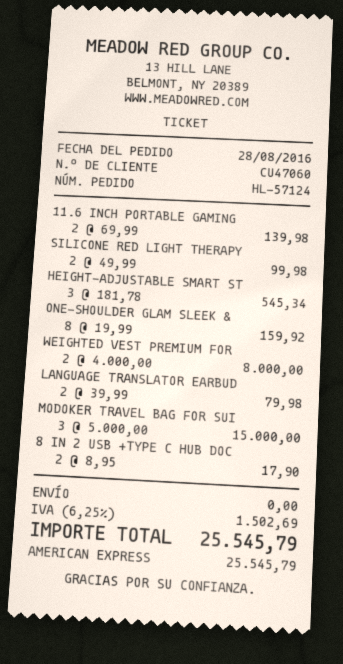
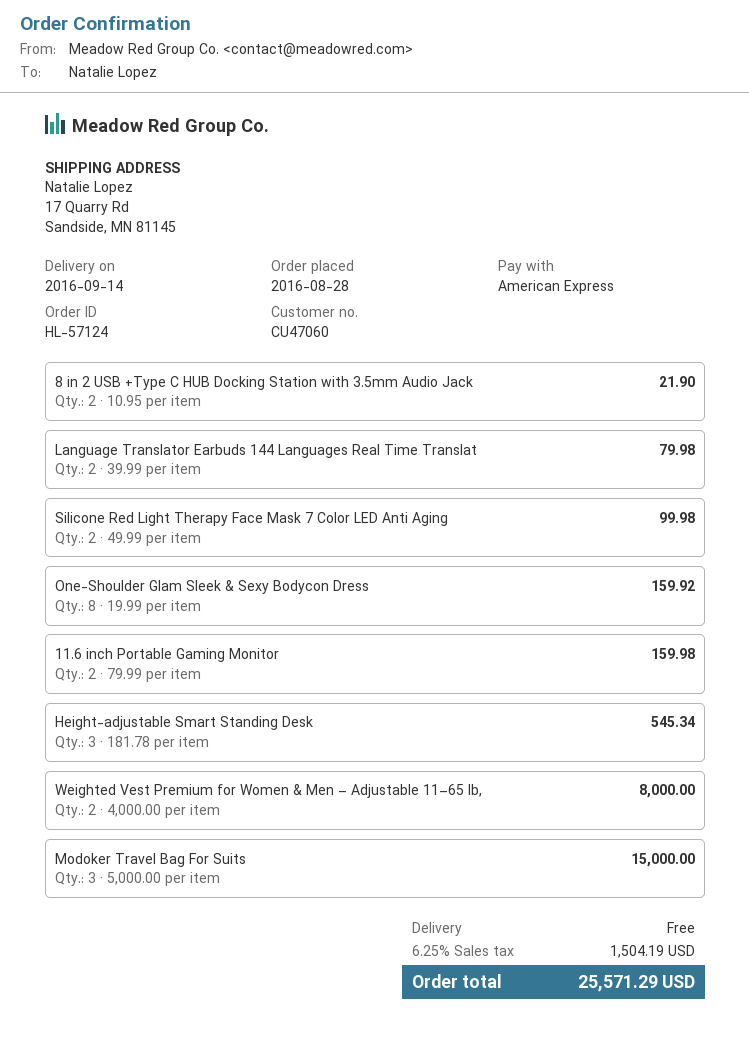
11.6 INCH PORTABLE GAMING: 2 x 69.99 = 139.98 -> 2 x 79.99 = 159.98
8 IN 2 USB +TYPE C HUB DOC: 2 x 8.95 = 17.90 -> 2 x 10.95 = 21.90
tax: 6.25% = 1502.69 -> 6.25% = 1504.19
total: 25545.79 -> 25571.29

